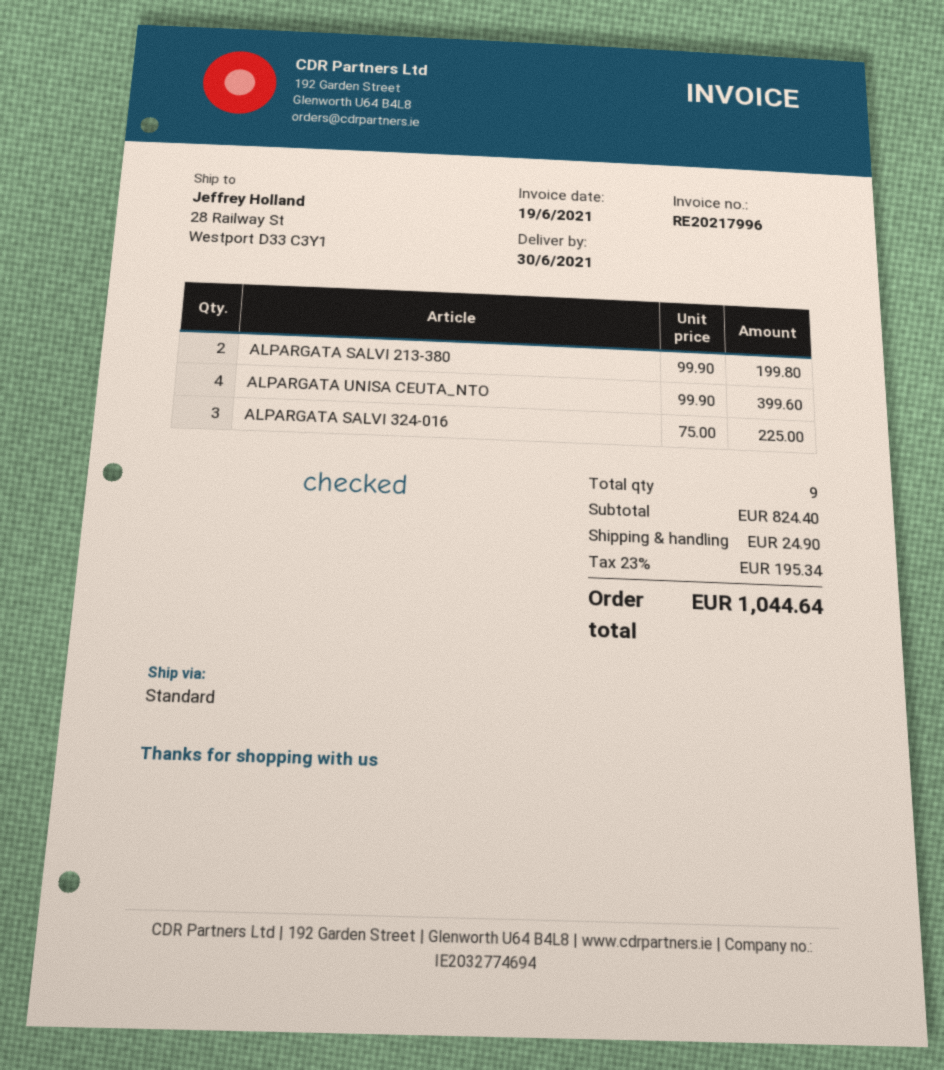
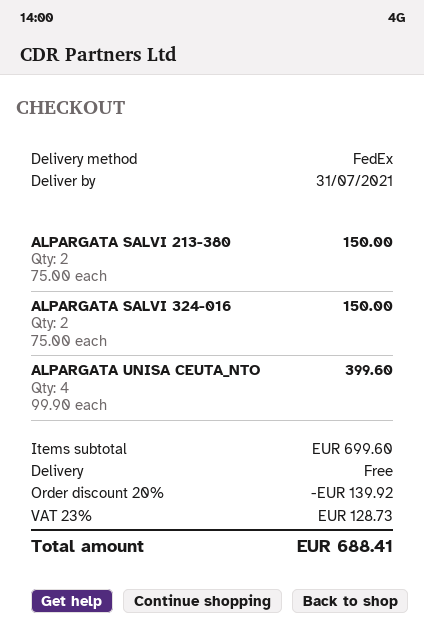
delivery date: 2021-06-30 -> 2021-07-31
shipping method: standard -> FedEx
ALPARGATA SALVI 213-380: 2 x 99.90 = 199.80 -> 2 x 75.00 = 150.00
ALPARGATA SALVI 324-016: 3 x 75.00 = 225.00 -> 2 x 75.00 = 150.00
subtotal: 824.40 -> 699.60
discount: none -> 20% = 139.92
shipping: 24.90 -> 0.00
tax: 23% = 195.34 -> 23% = 128.73
total: 1044.64 -> 688.41

